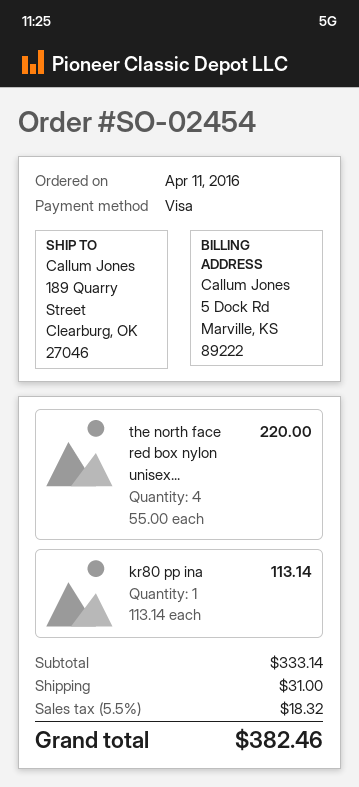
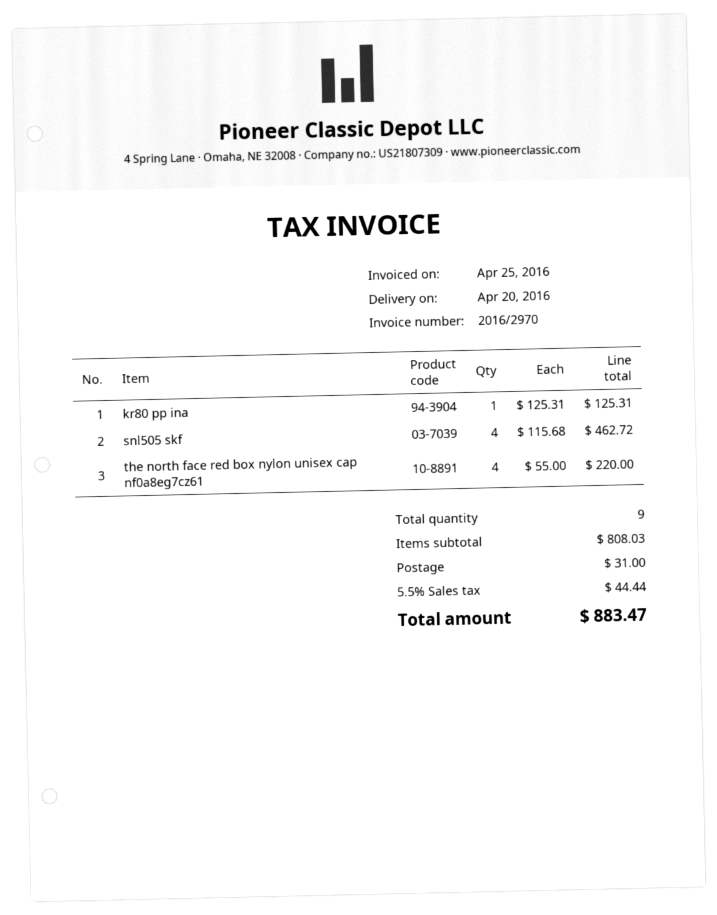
kr80 pp ina: 1 x 113.14 = 113.14 -> 1 x 125.31 = 125.31
snl505 skf: none -> 4 x 115.68 = 462.72
subtotal: 333.14 -> 808.03
tax: 5.5% = 18.32 -> 5.5% = 44.44
total: 382.46 -> 883.47

